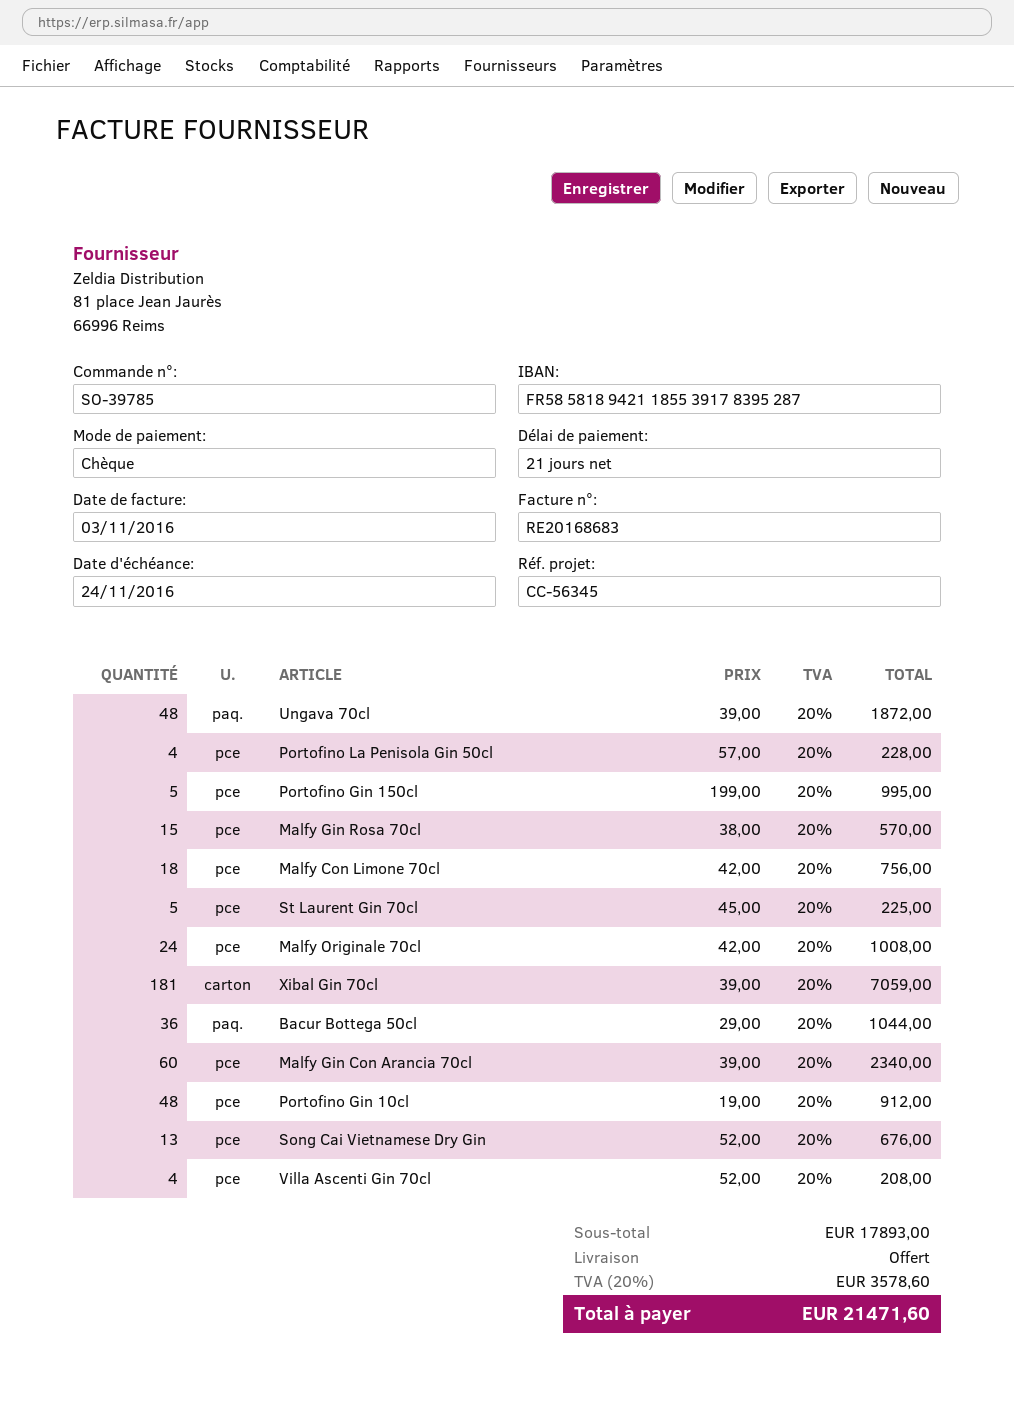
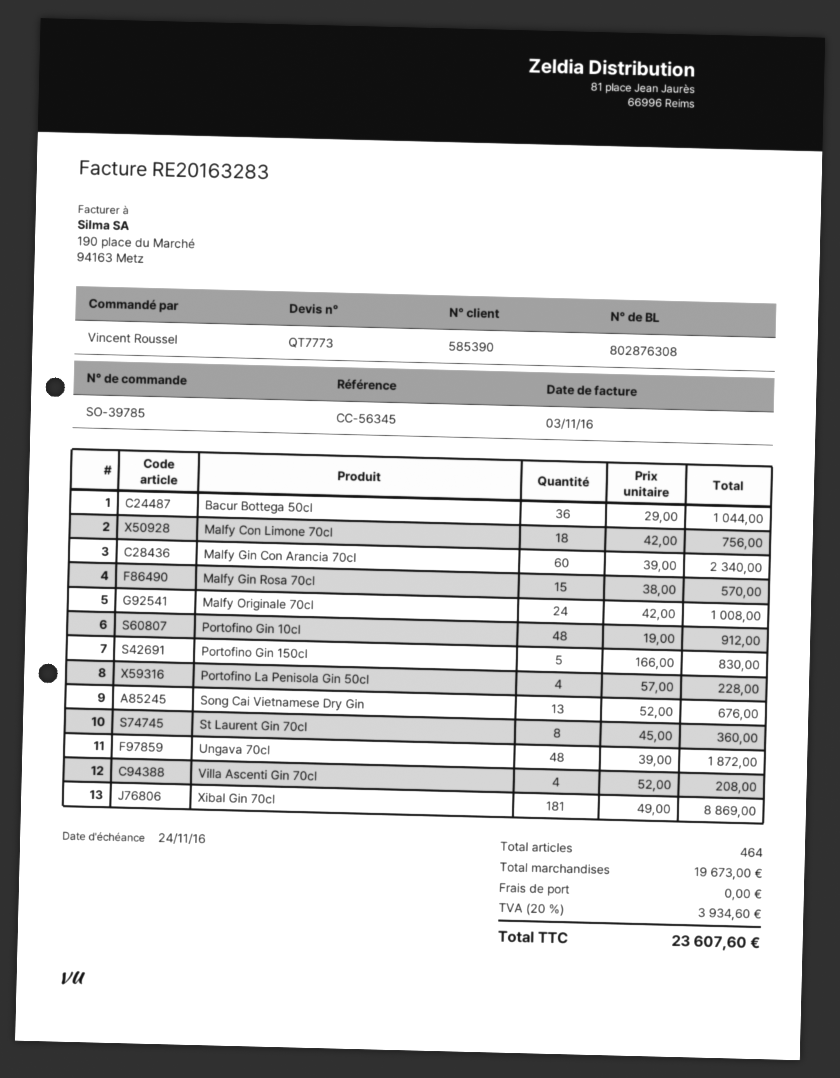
invoice number: RE20168683 -> RE20163283
Portofino Gin 150cl: 5 x 199.00 = 995.00 -> 5 x 166.00 = 830.00
St Laurent Gin 70cl: 5 x 45.00 = 225.00 -> 8 x 45.00 = 360.00
Xibal Gin 70cl: 181 x 39.00 = 7059.00 -> 181 x 49.00 = 8869.00
subtotal: 17893.00 -> 19673.00
tax: 20% = 3578.60 -> 20% = 3934.60
total: 21471.60 -> 23607.60

